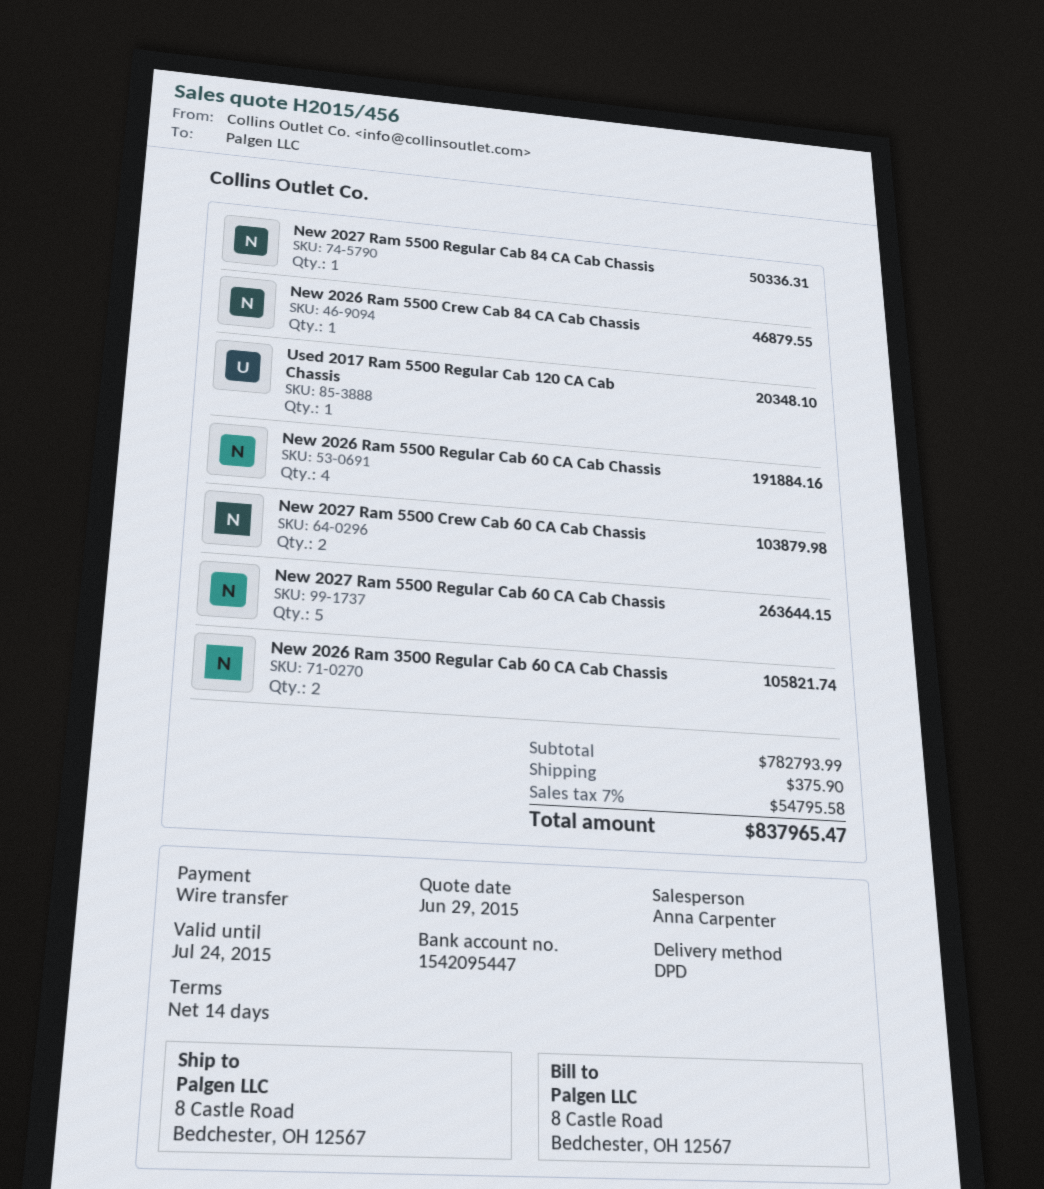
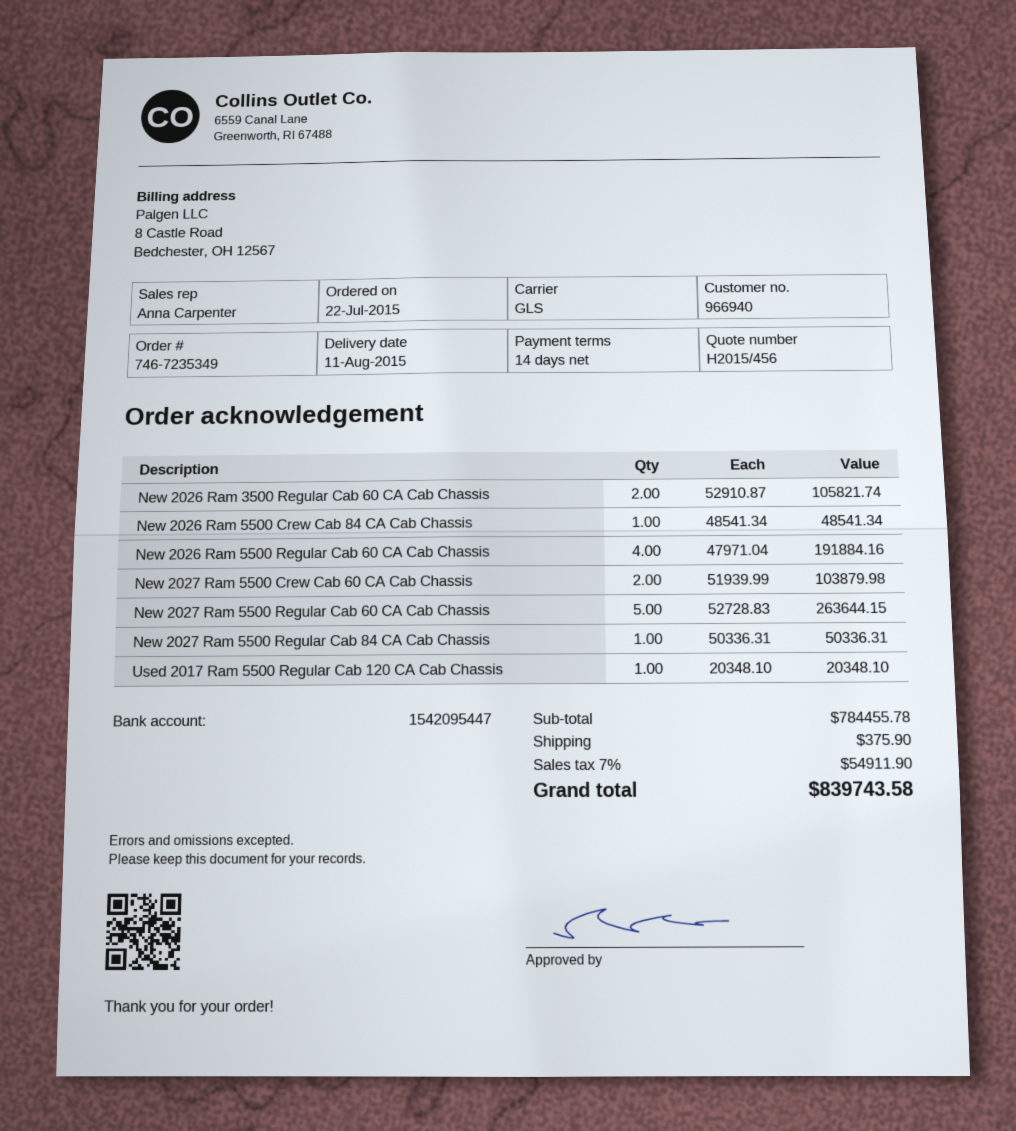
shipping method: DPD -> GLS
New 2026 Ram 5500 Crew Cab 84 CA Cab Chassis: 1 for 46879.55 -> 1 for 48541.34
subtotal: 782793.99 -> 784455.78
tax: 7% = 54795.58 -> 7% = 54911.90
total: 837965.47 -> 839743.58

